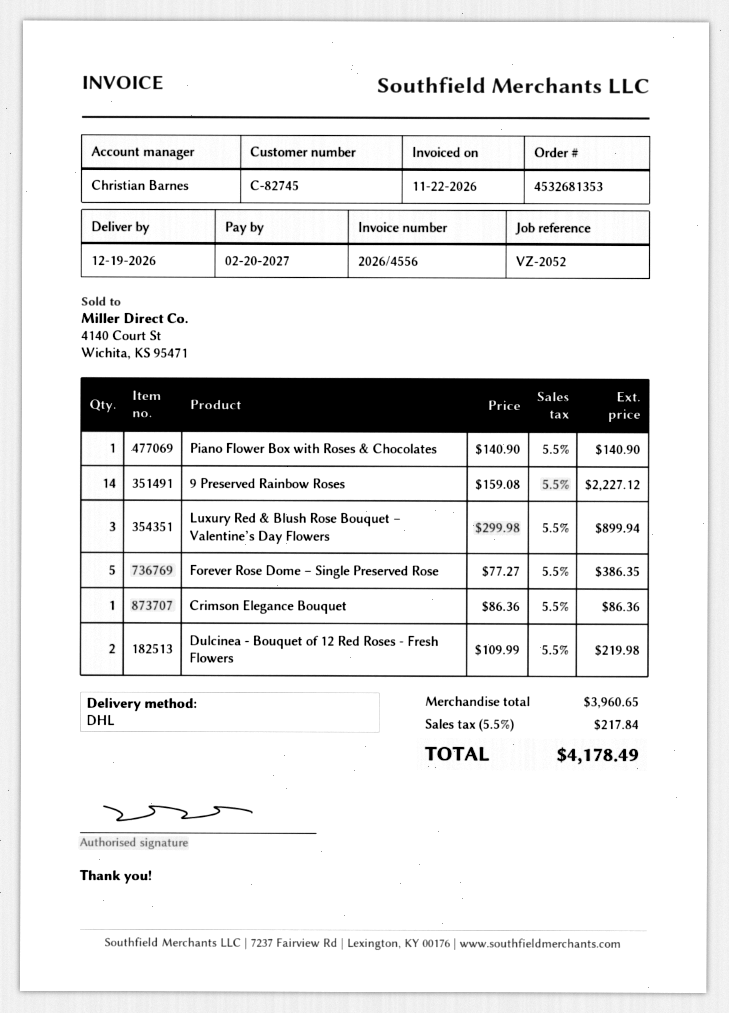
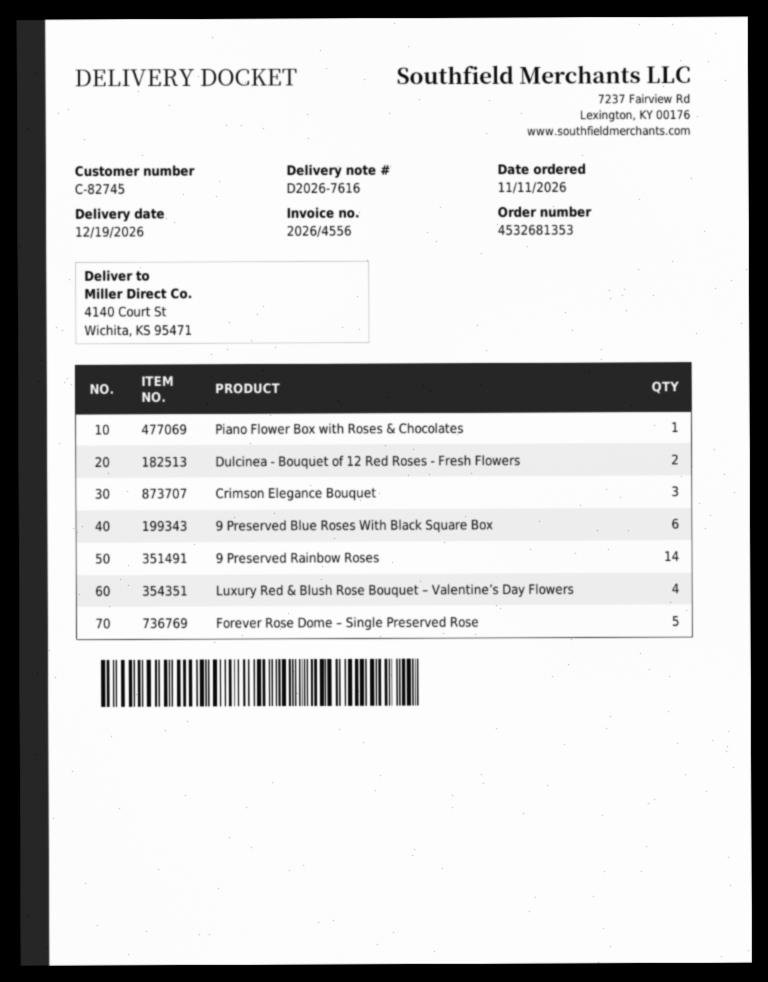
Luxury Red & Blush Rose Bouquet – Valentine’s Day Flowers: 3 -> 4
Crimson Elegance Bouquet: 1 -> 3
9 Preserved Blue Roses With Black Square Box: none -> 6

